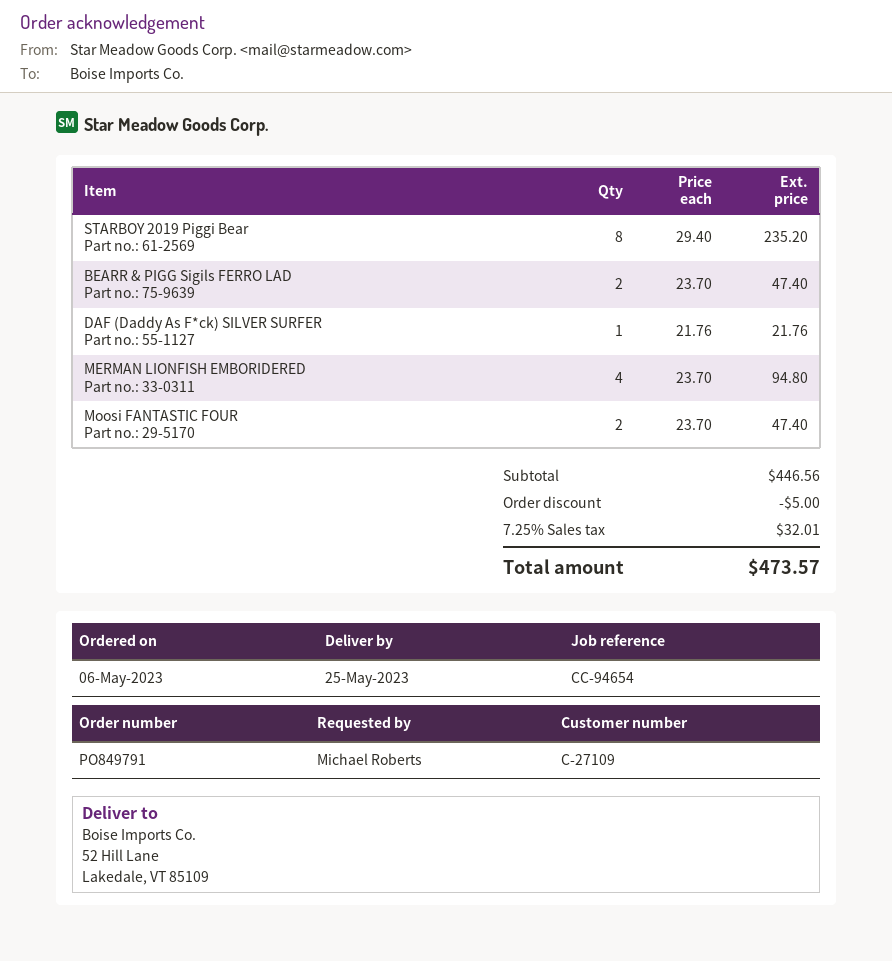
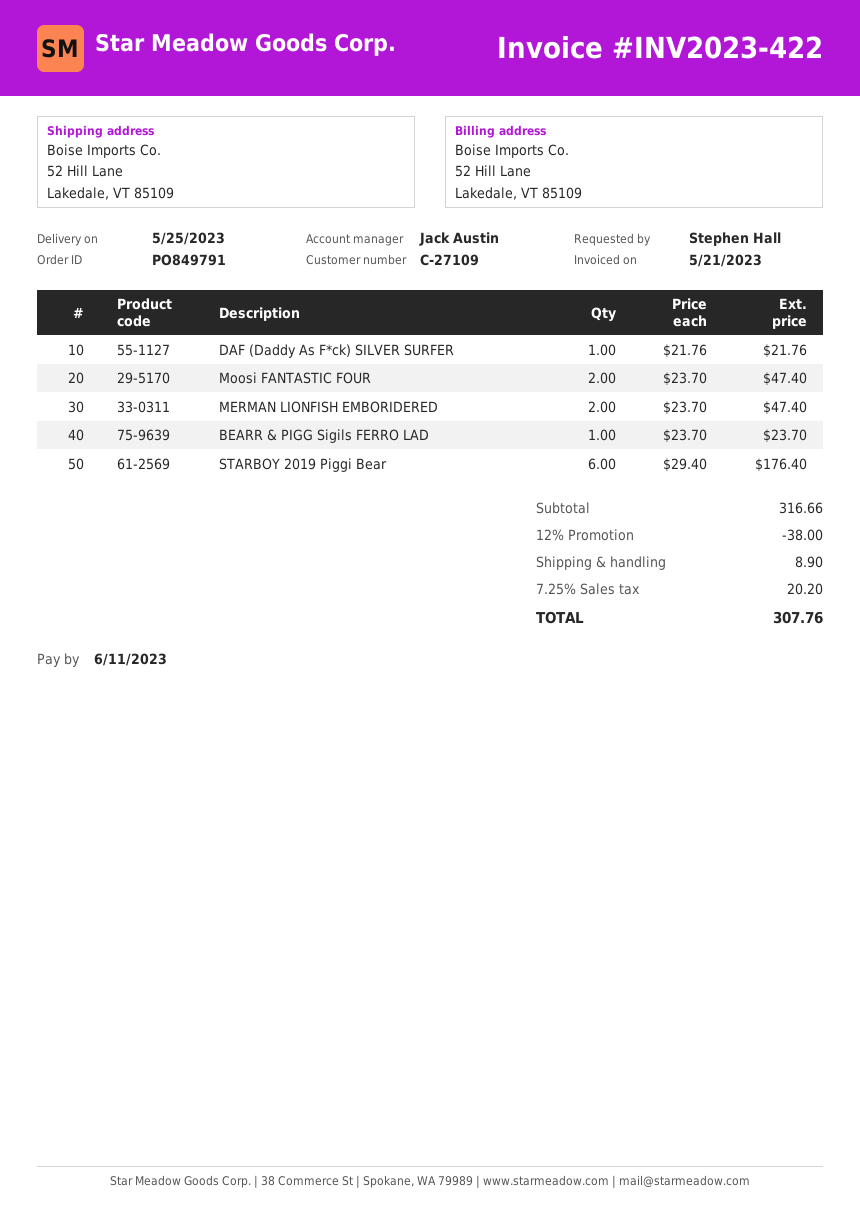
ordered by: Michael Roberts -> Stephen Hall
STARBOY 2019 Piggi Bear: 8 x 29.40 = 235.20 -> 6 x 29.40 = 176.40
BEARR & PIGG Sigils FERRO LAD: 2 x 23.70 = 47.40 -> 1 x 23.70 = 23.70
MERMAN LIONFISH EMBORIDERED: 4 x 23.70 = 94.80 -> 2 x 23.70 = 47.40
subtotal: 446.56 -> 316.66
discount: 5.00 -> 38.00
shipping: none -> 8.90
tax: 7.25% = 32.01 -> 7.25% = 20.20
total: 473.57 -> 307.76

